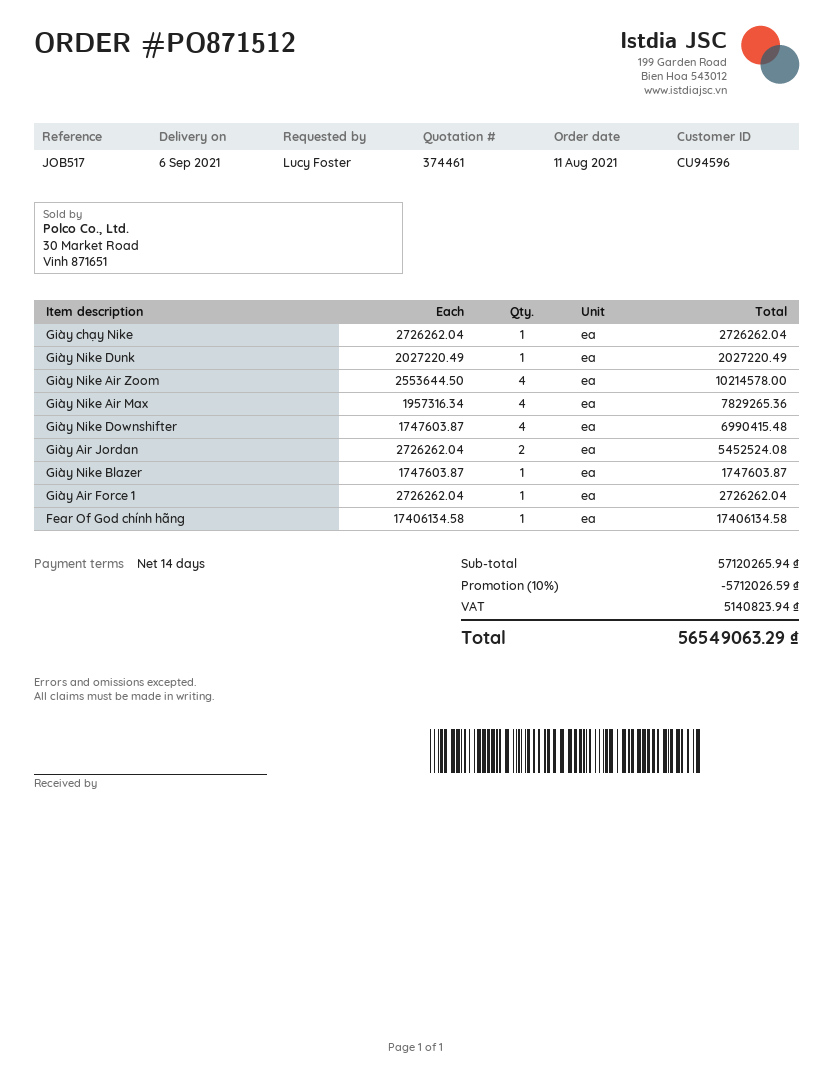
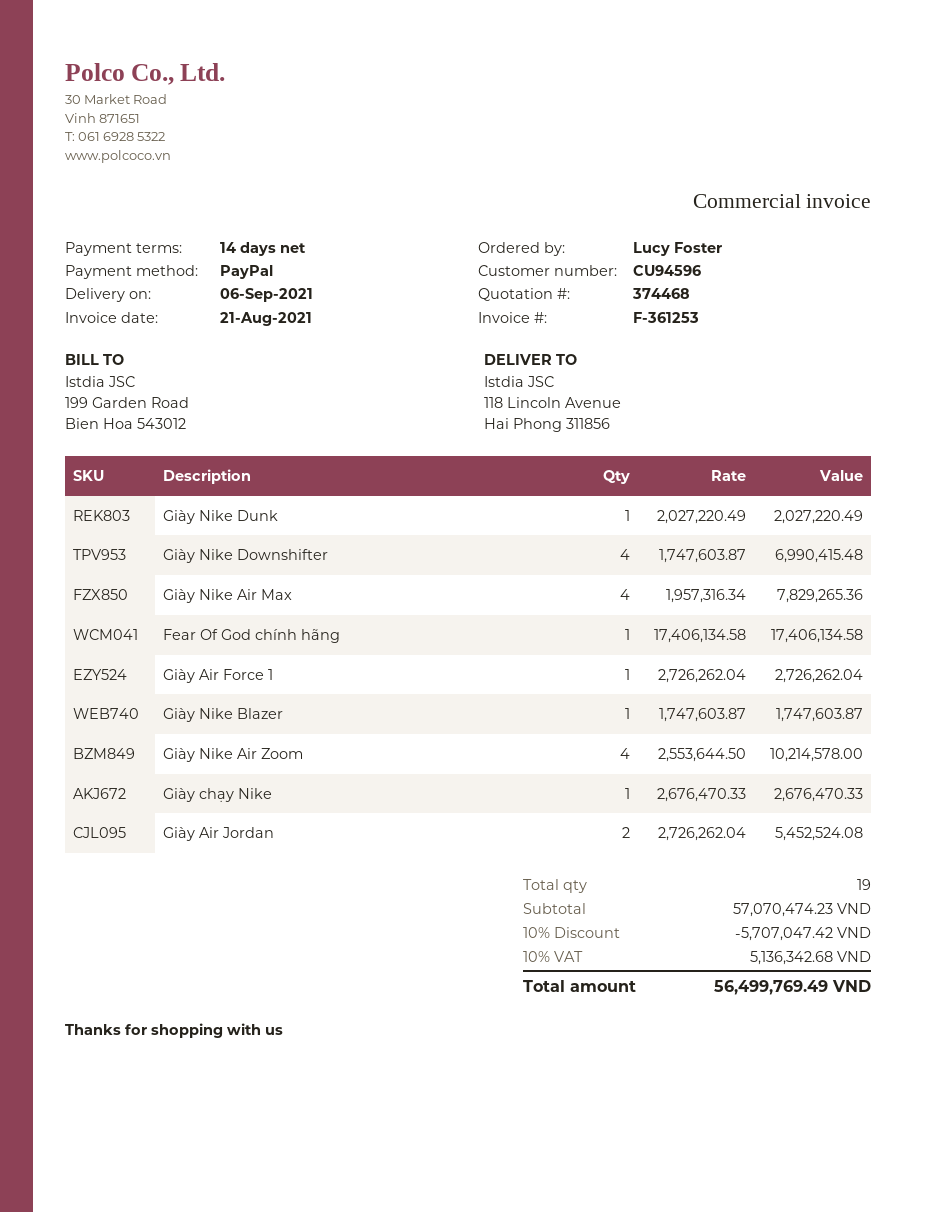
quote number: 374461 -> 374468
Giày chạy Nike: 1 x 2726262.04 = 2726262.04 -> 1 x 2676470.33 = 2676470.33
subtotal: 57120265.94 -> 57070474.23
discount: 10% = 5712026.59 -> 10% = 5707047.42
tax: 5140823.94 -> 5136342.68
total: 56549063.29 -> 56499769.49

